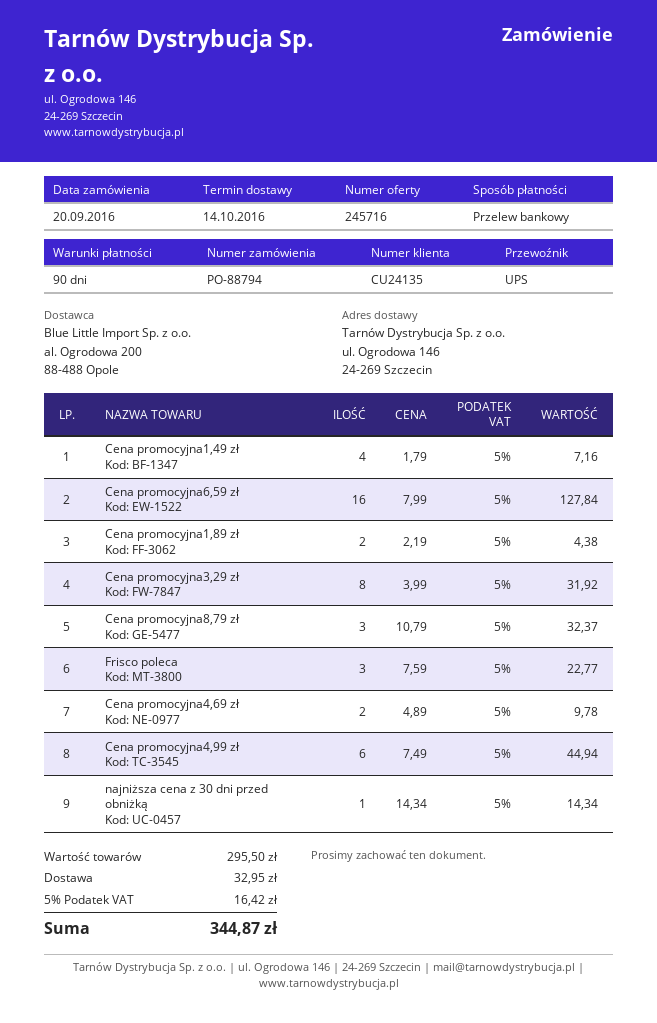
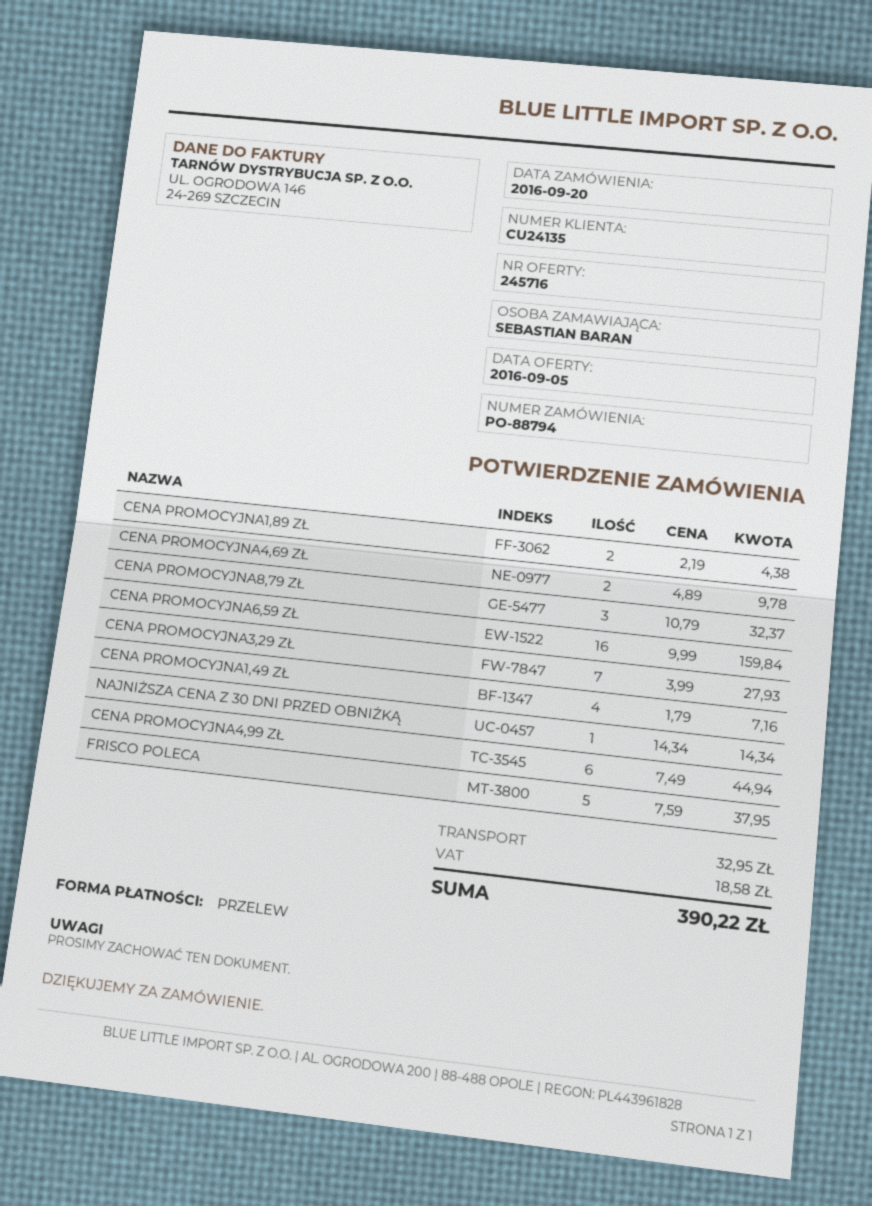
Cena promocyjna6,59 zł: 16 x 7.99 = 127.84 -> 16 x 9.99 = 159.84
Cena promocyjna3,29 zł: 8 x 3.99 = 31.92 -> 7 x 3.99 = 27.93
Frisco poleca: 3 x 7.59 = 22.77 -> 5 x 7.59 = 37.95
tax: 16.42 -> 18.58
total: 344.87 -> 390.22

